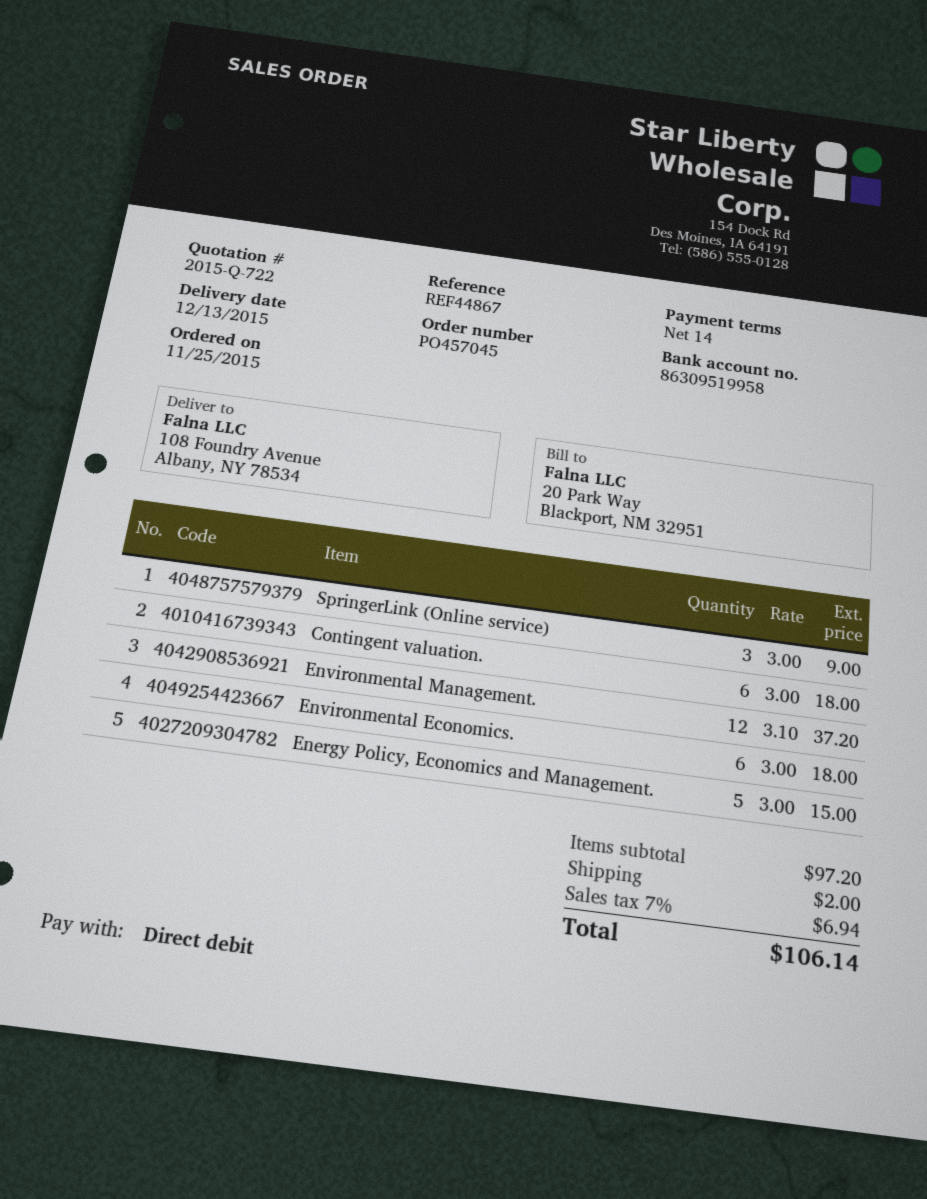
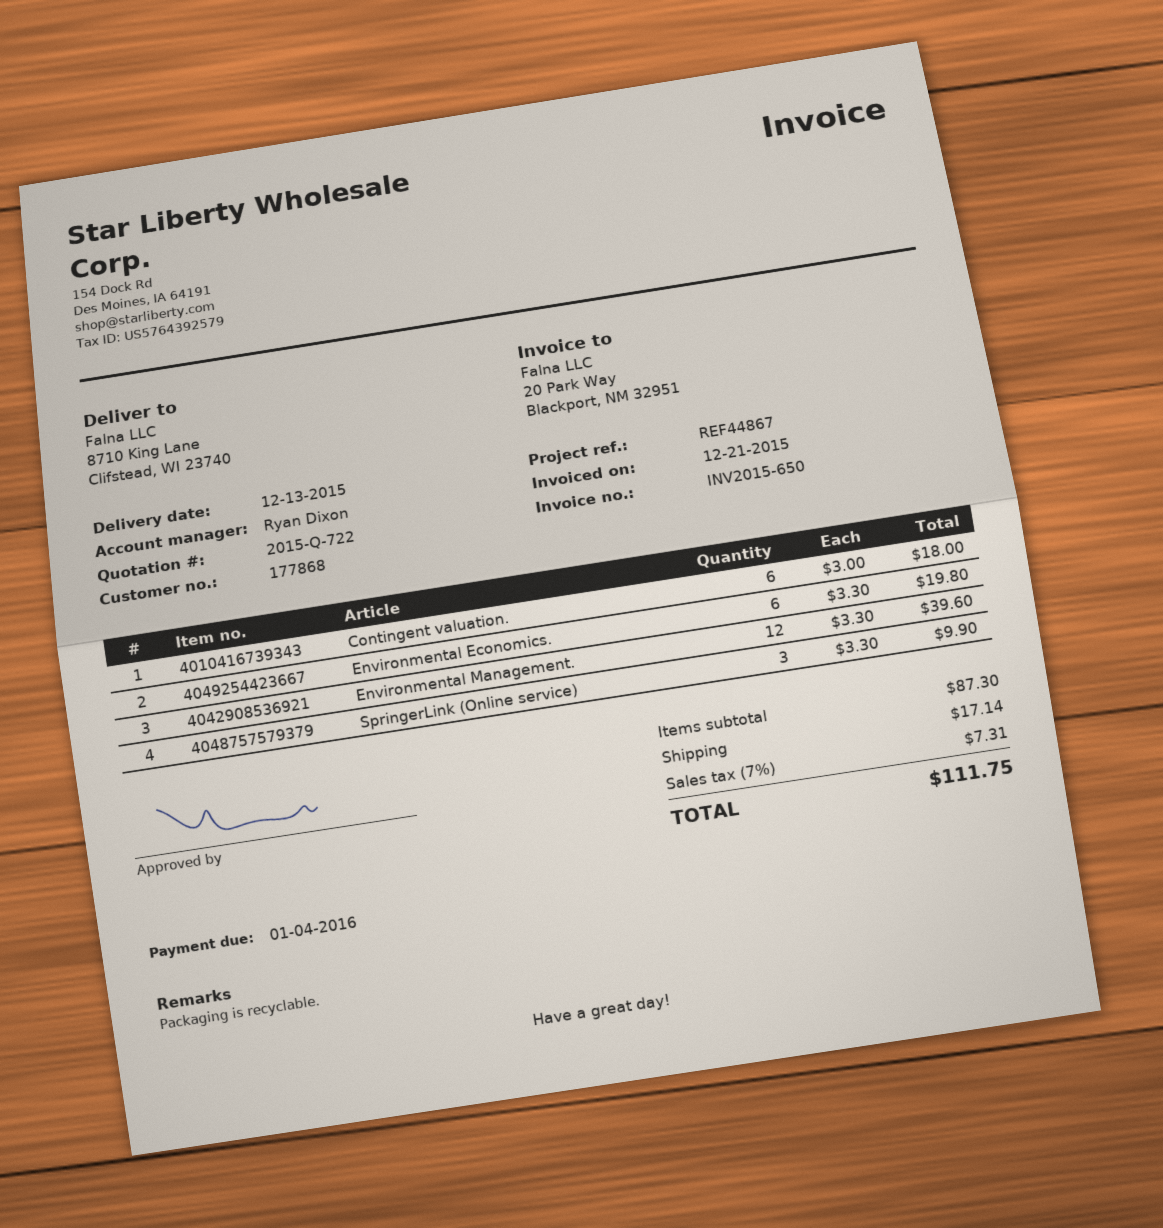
ship to: 108 Foundry Avenue, Albany, NY 78534 -> 8710 King Lane, Clifstead, WI 23740
SpringerLink (Online service): 3 x 3.00 = 9.00 -> 3 x 3.30 = 9.90
Environmental Management.: 12 x 3.10 = 37.20 -> 12 x 3.30 = 39.60
Environmental Economics.: 6 x 3.00 = 18.00 -> 6 x 3.30 = 19.80
Energy Policy, Economics and Management.: 5 x 3.00 = 15.00 -> none
subtotal: 97.20 -> 87.30
shipping: 2.00 -> 17.14
tax: 7% = 6.94 -> 7% = 7.31
total: 106.14 -> 111.75

